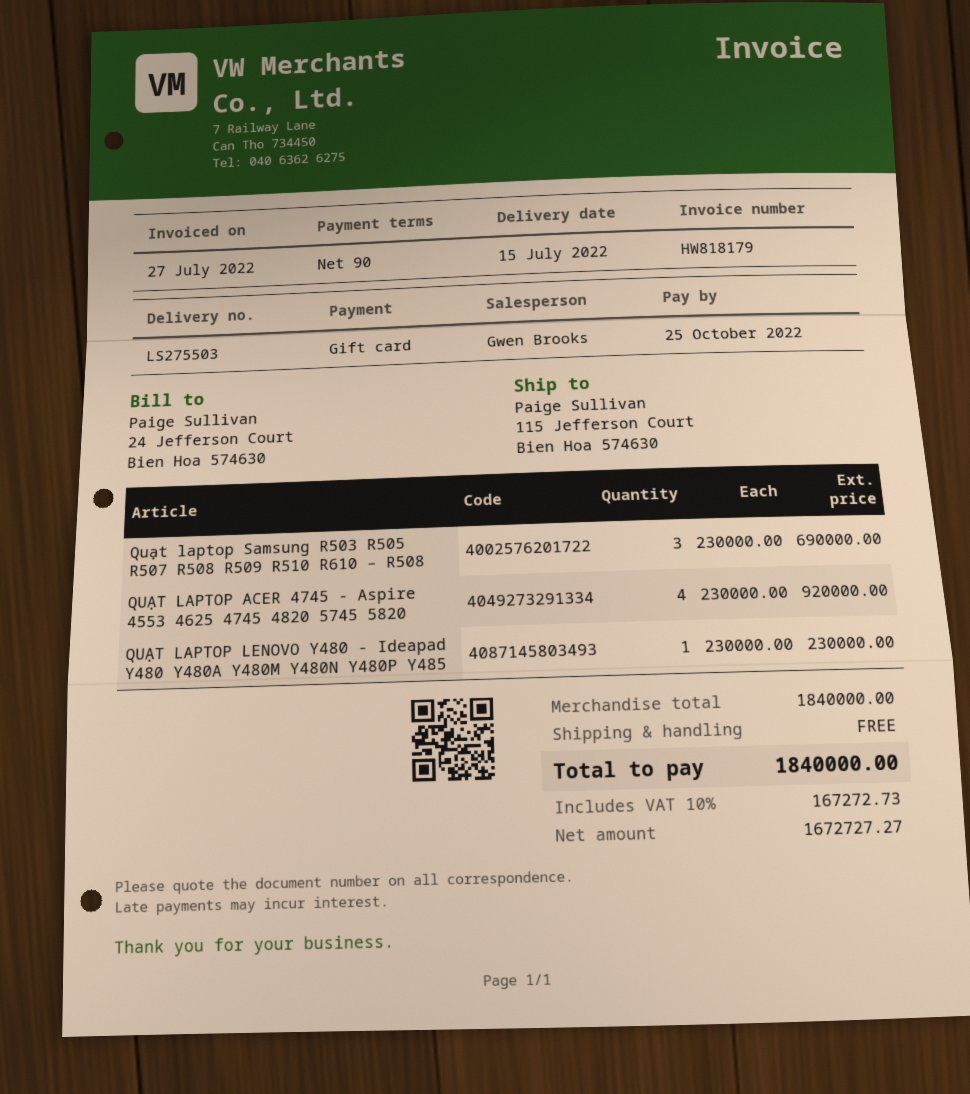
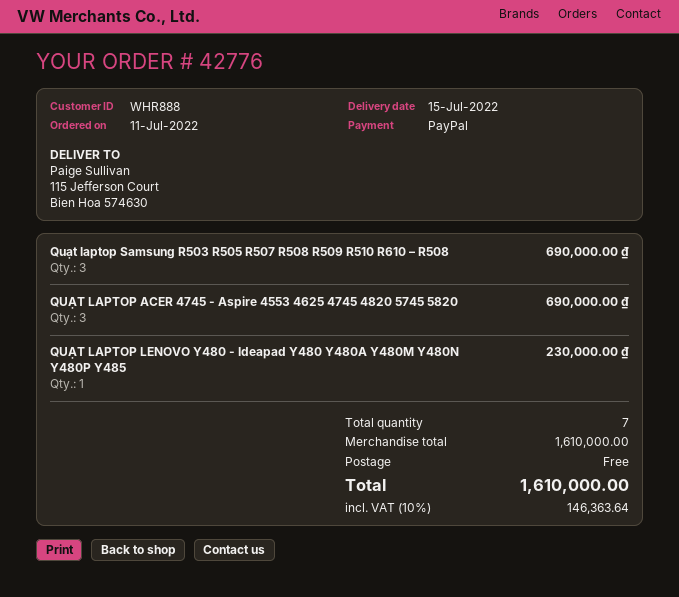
payment method: gift card -> PayPal
QUẠT LAPTOP ACER 4745 - Aspire 4553 4625 4745 4820 5745 5820: 4 for 920000.00 -> 3 for 690000.00
subtotal: 1840000.00 -> 1610000.00
tax: 10% = 167272.73 -> 10% = 146363.64
total: 1840000.00 -> 1610000.00

